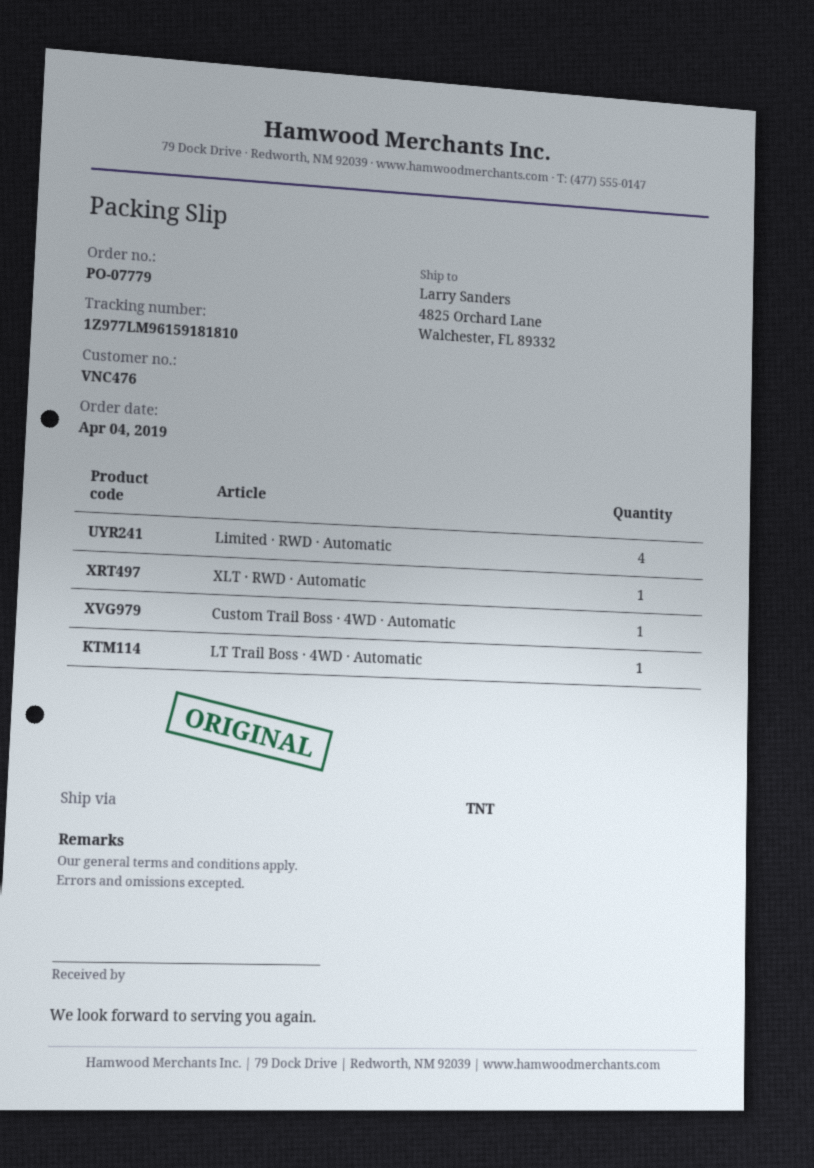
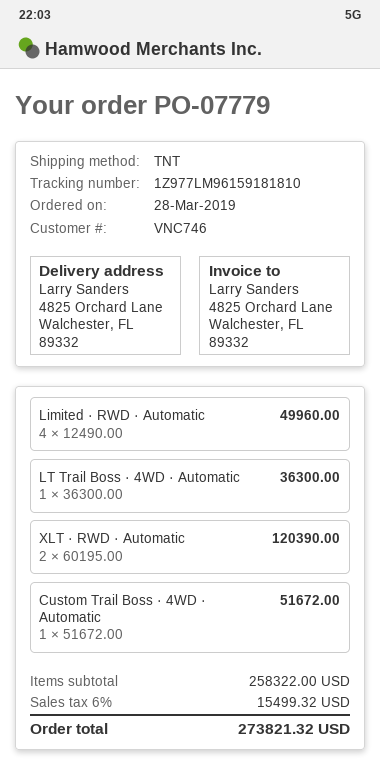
order date: 2019-04-04 -> 2019-03-28
customer number: VNC476 -> VNC746
XLT · RWD · Automatic: 1 -> 2

